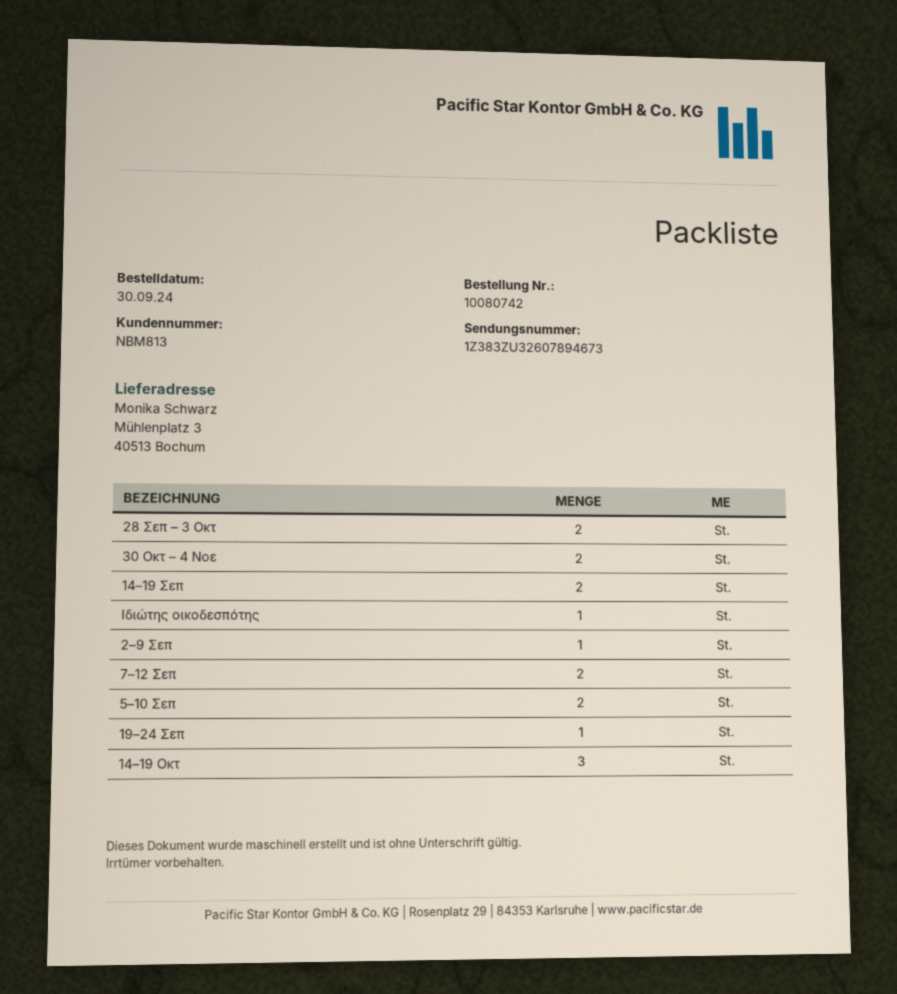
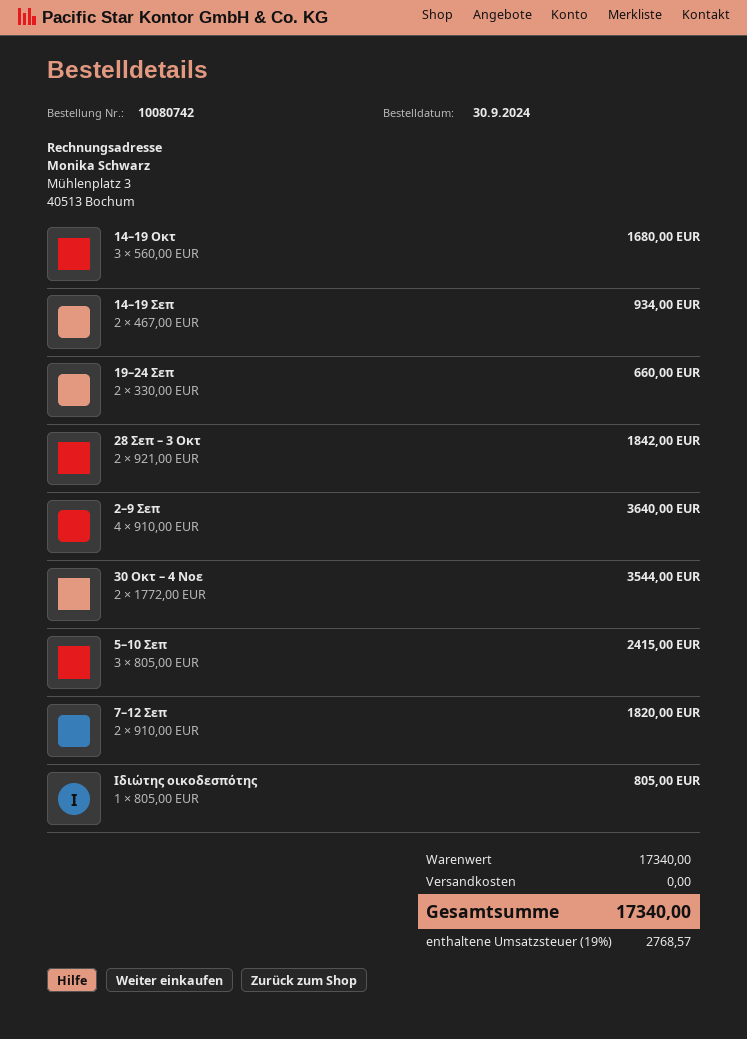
2–9 Σεπ: 1 -> 4
5–10 Σεπ: 2 -> 3
19–24 Σεπ: 1 -> 2

